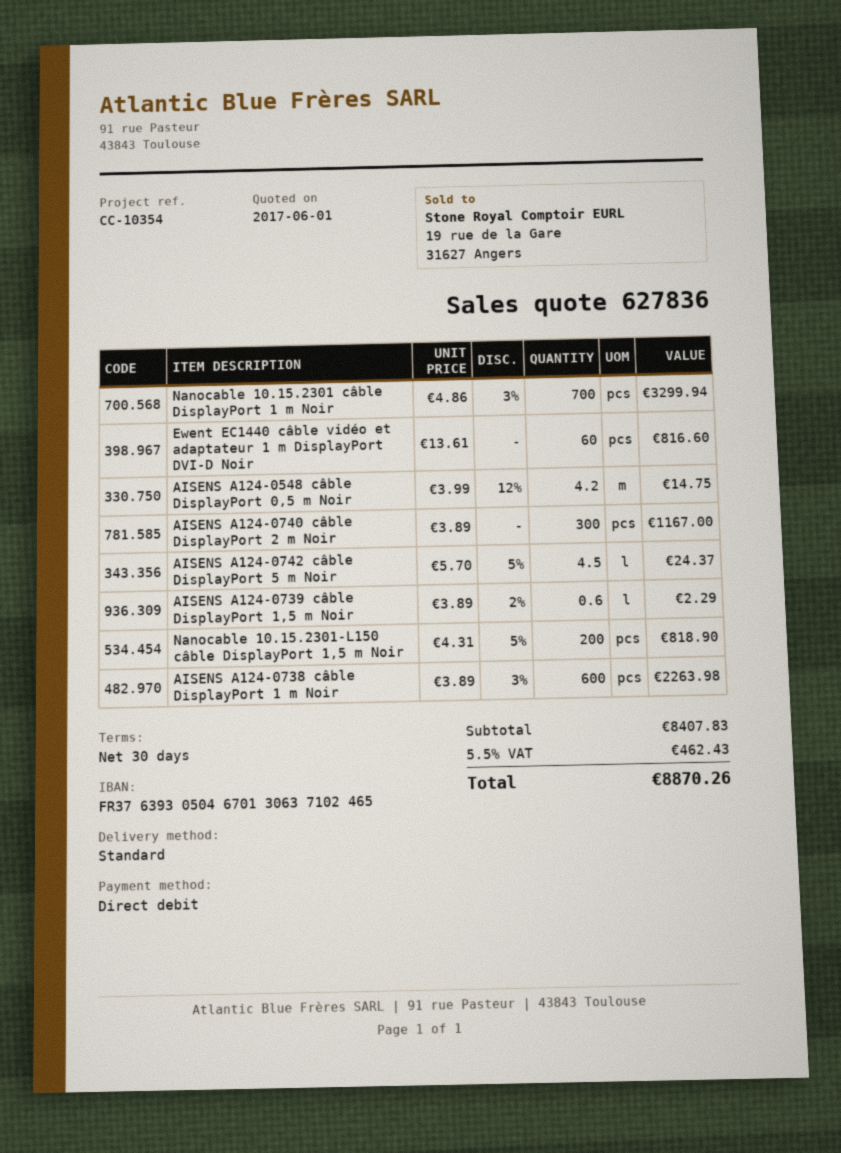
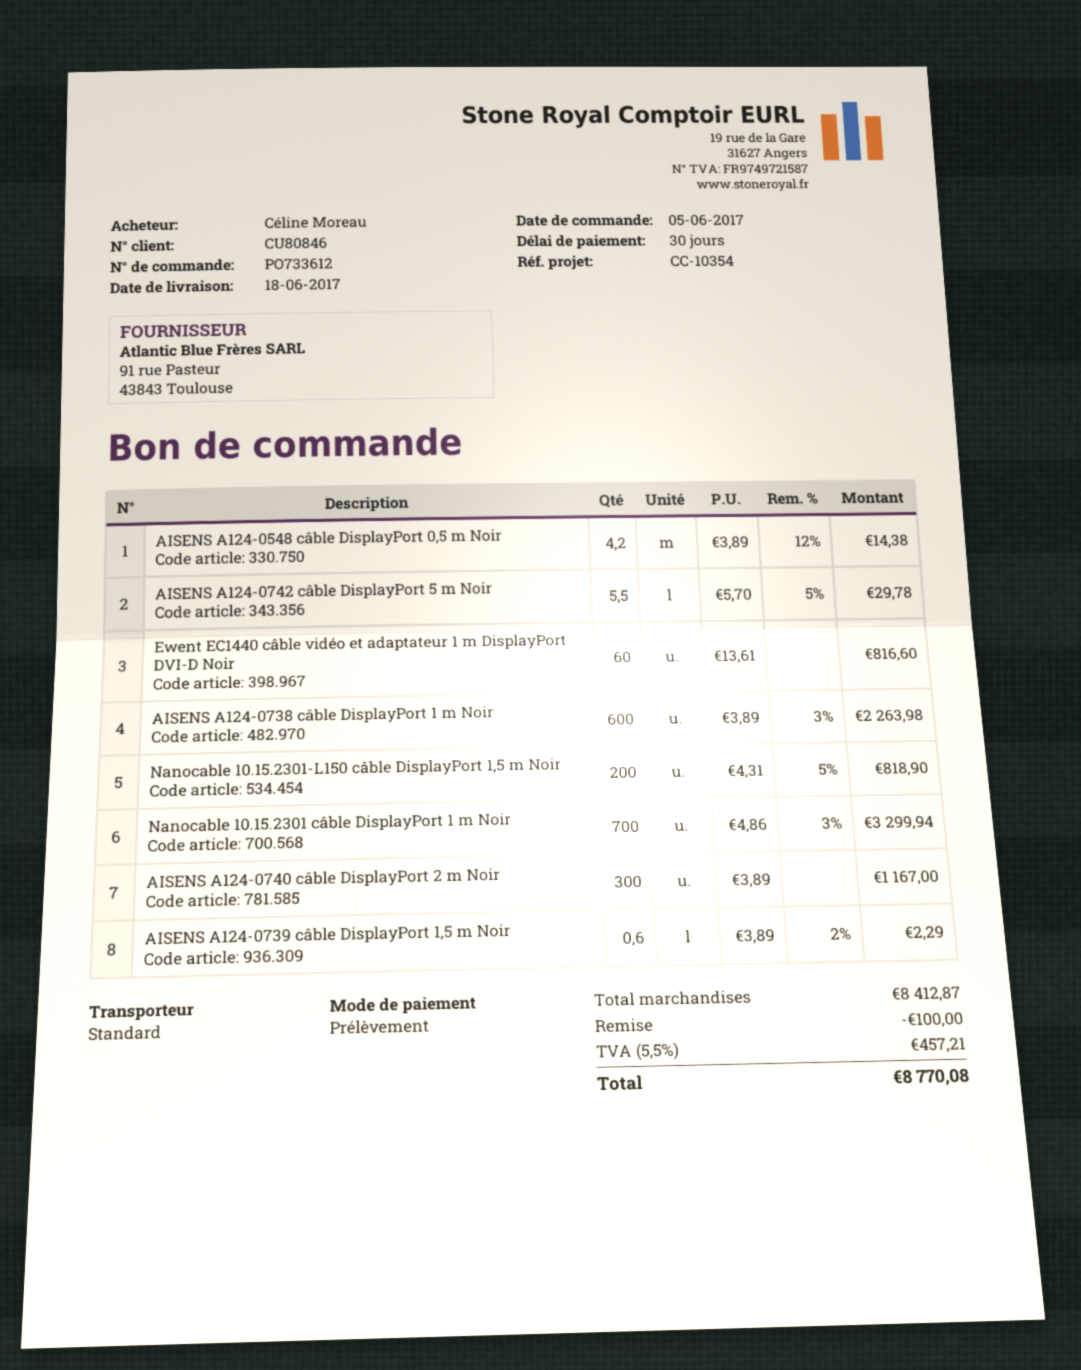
AISENS A124-0548 câble DisplayPort 0,5 m Noir: 4.2 x 3.99 - 12% = 14.75 -> 4.2 x 3.89 - 12% = 14.38
AISENS A124-0742 câble DisplayPort 5 m Noir: 4.5 x 5.70 - 5% = 24.37 -> 5.5 x 5.70 - 5% = 29.78
subtotal: 8407.83 -> 8412.87
discount: none -> 100.00
tax: 5.5% = 462.43 -> 5.5% = 457.21
total: 8870.26 -> 8770.08

